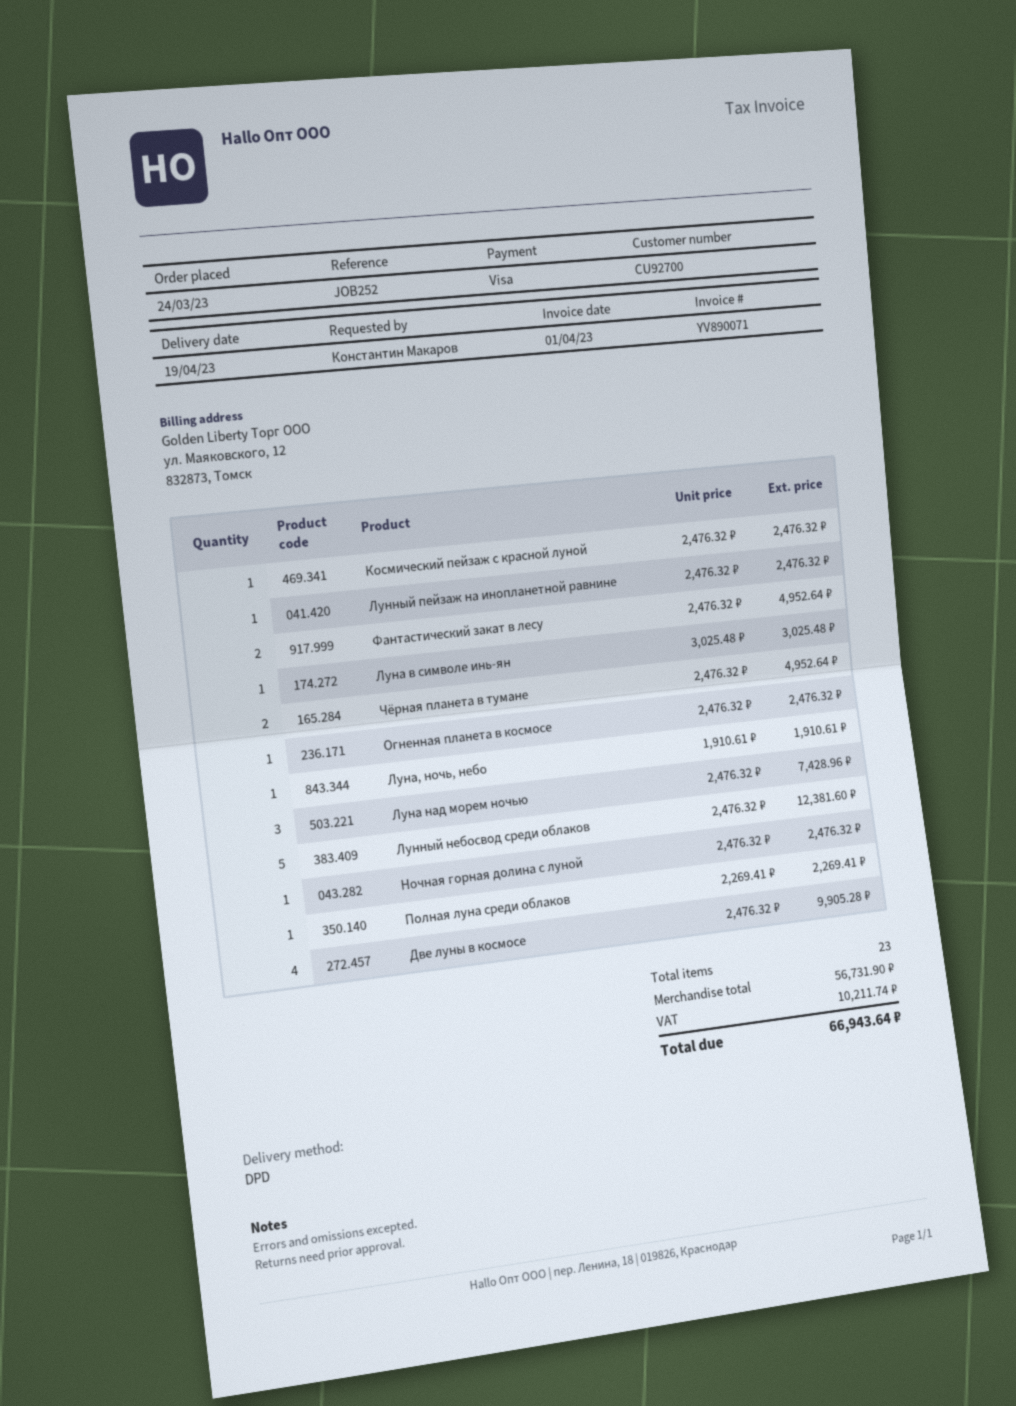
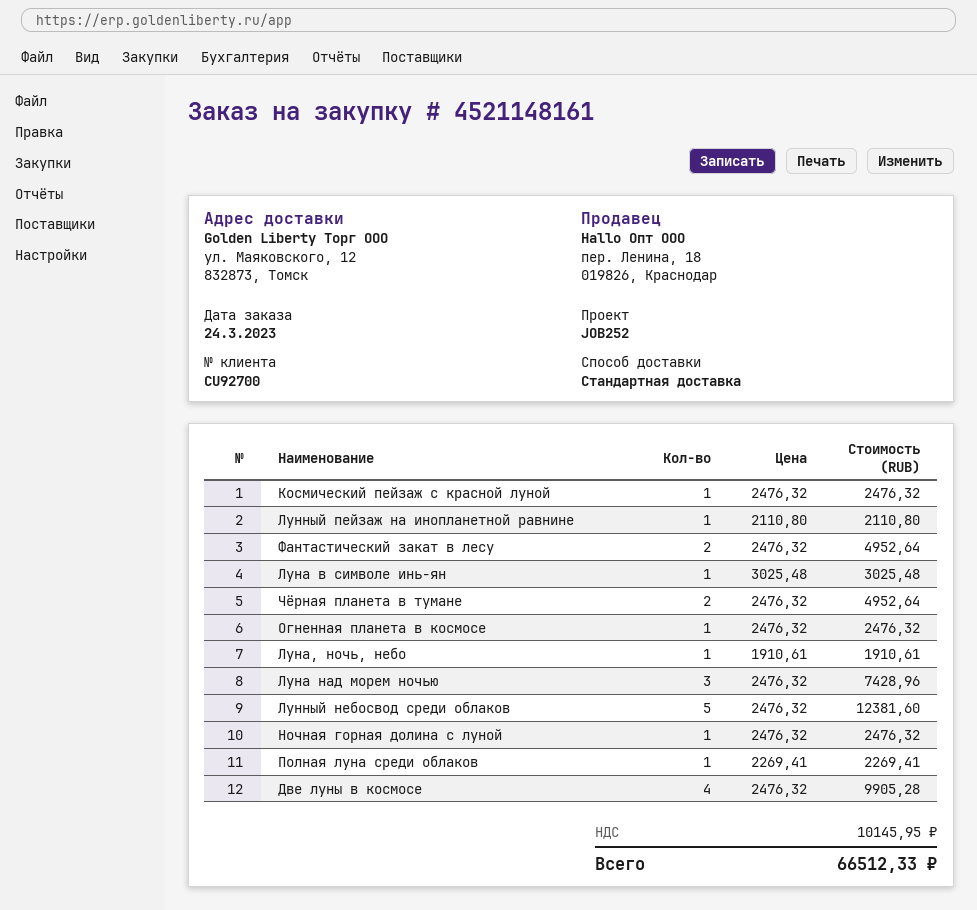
shipping method: DPD -> standard
Лунный пейзаж на инопланетной равнине: 1 x 2476.32 = 2476.32 -> 1 x 2110.80 = 2110.80
tax: 10211.74 -> 10145.95
total: 66943.64 -> 66512.33

